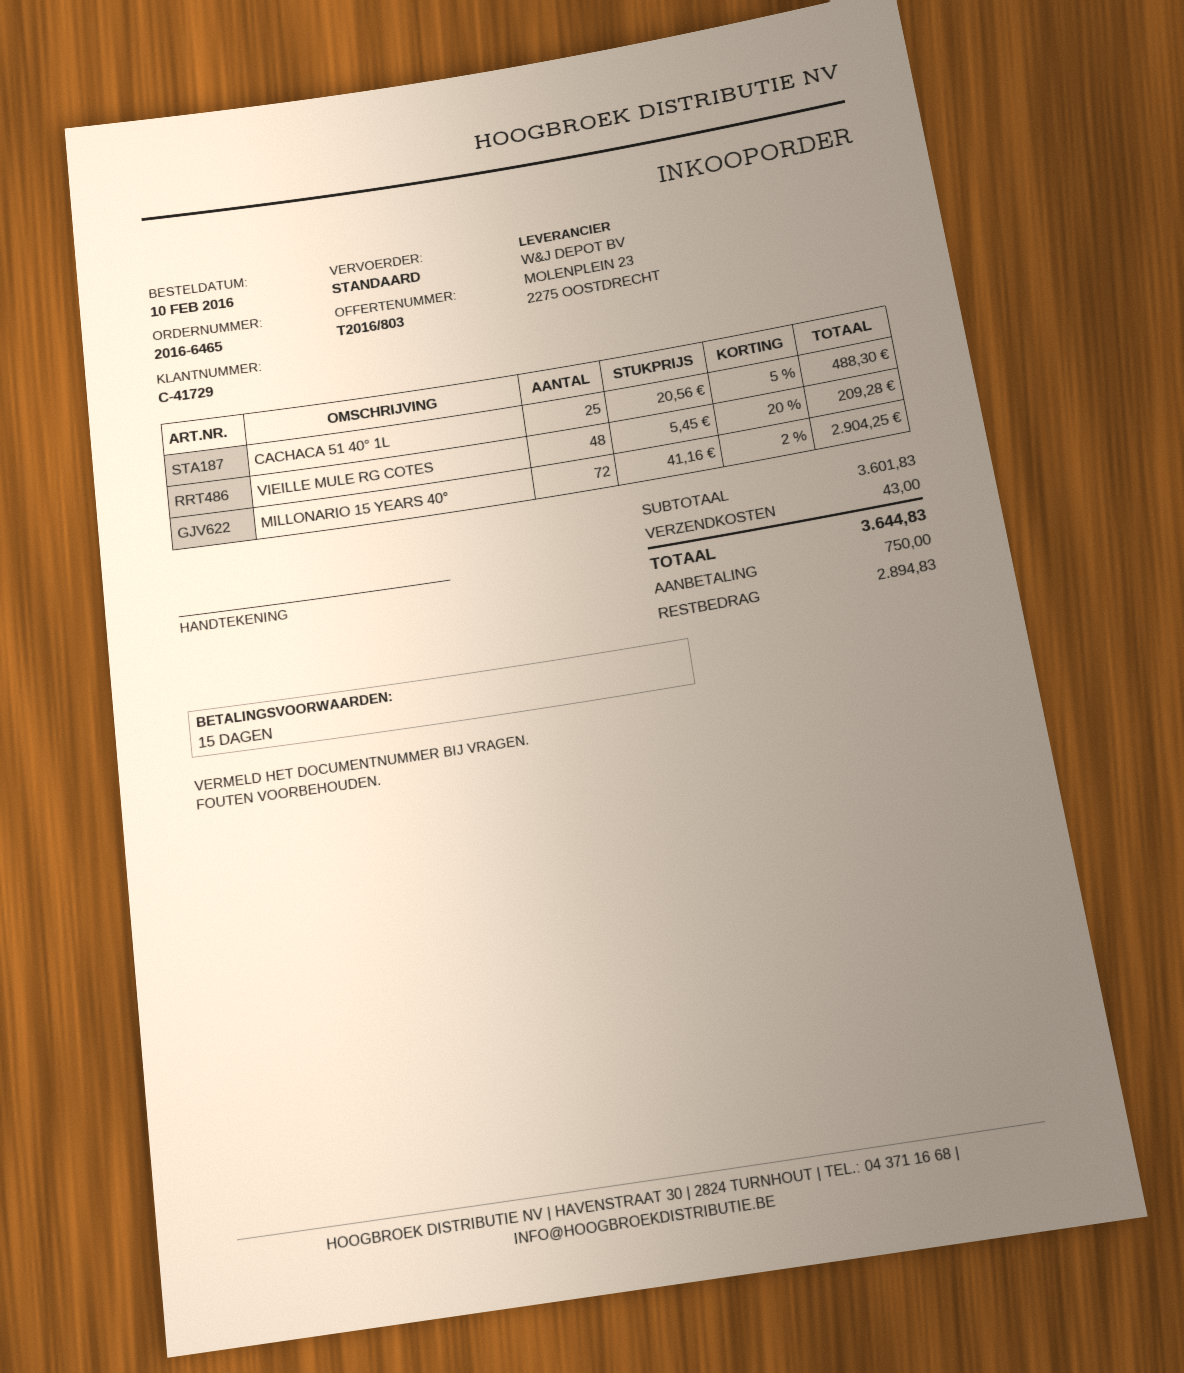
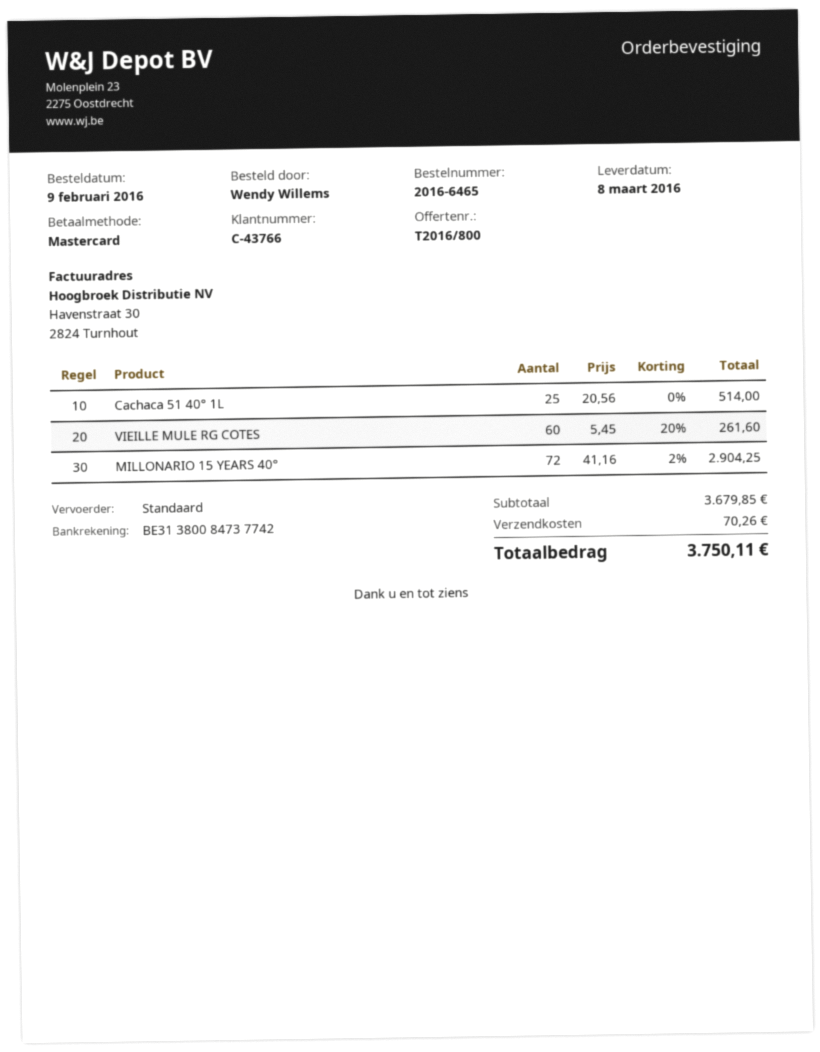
quote number: T2016/803 -> T2016/800
order date: 2016-02-10 -> 2016-02-09
customer number: C-41729 -> C-43766
CACHACA 51 40° 1L: 25 x 20.56 - 5% = 488.30 -> 25 x 20.56 = 514.00
VIEILLE MULE RG COTES: 48 x 5.45 - 20% = 209.28 -> 60 x 5.45 - 20% = 261.60
subtotal: 3601.83 -> 3679.85
shipping: 43.00 -> 70.26
total: 3644.83 -> 3750.11

